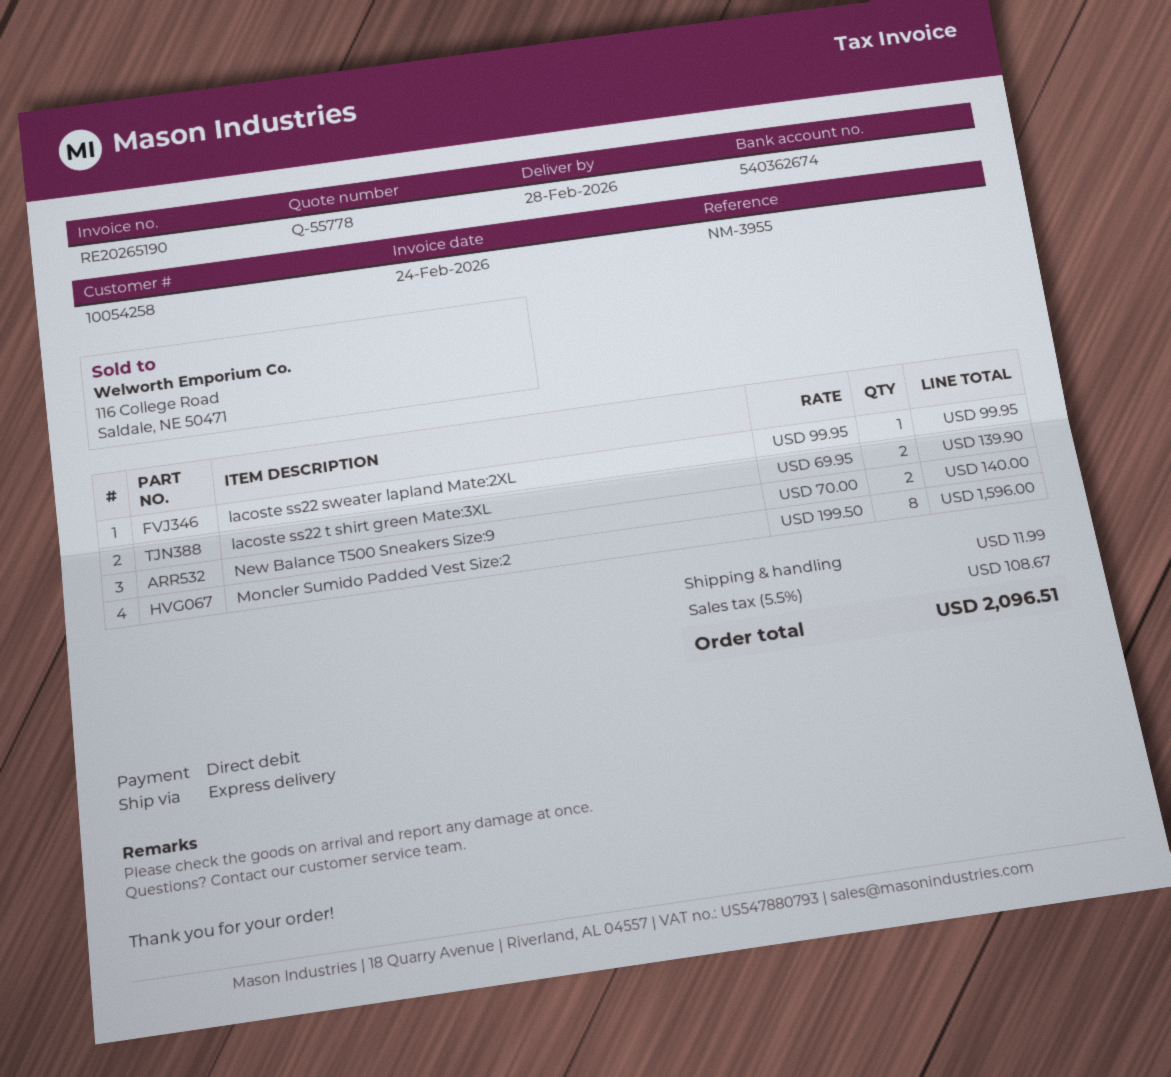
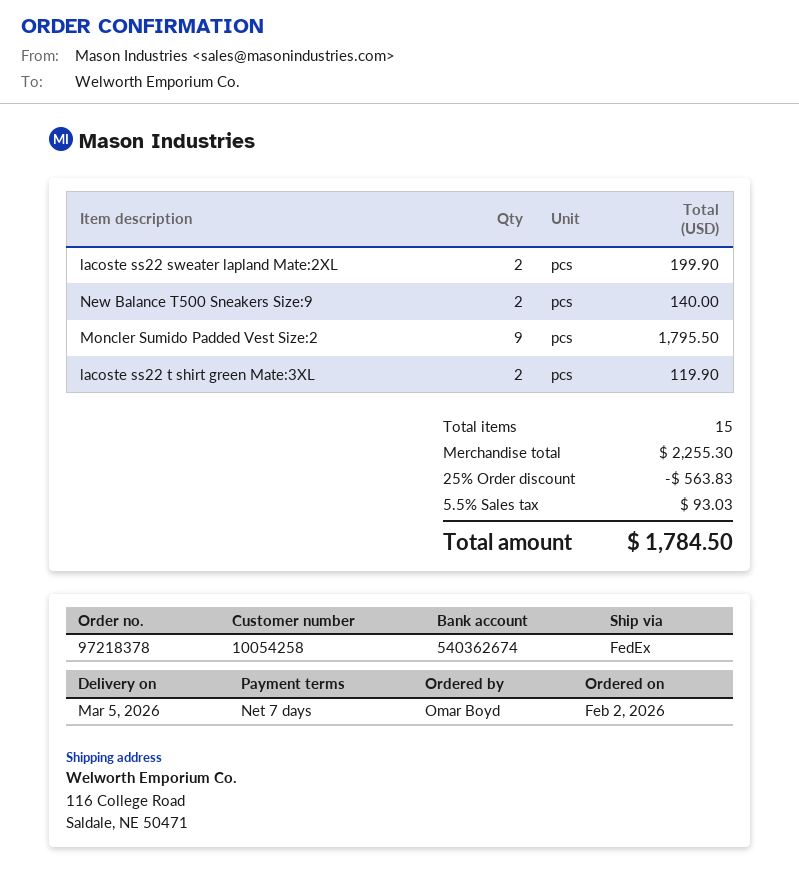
delivery date: 2026-02-28 -> 2026-03-05
shipping method: express -> FedEx
lacoste ss22 sweater lapland Mate:2XL: 1 for 99.95 -> 2 for 199.90
lacoste ss22 t shirt green Mate:3XL: 2 for 139.90 -> 2 for 119.90
Moncler Sumido Padded Vest Size:2: 8 for 1596.00 -> 9 for 1795.50
discount: none -> 25% = 563.83
shipping: 11.99 -> none
tax: 5.5% = 108.67 -> 5.5% = 93.03
total: 2096.51 -> 1784.50

